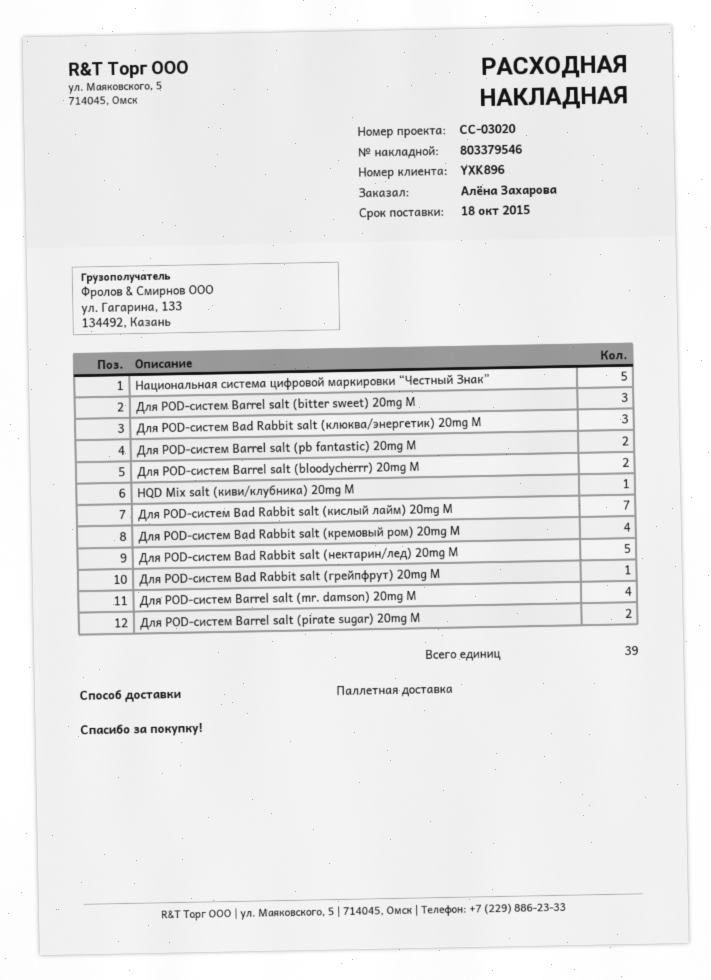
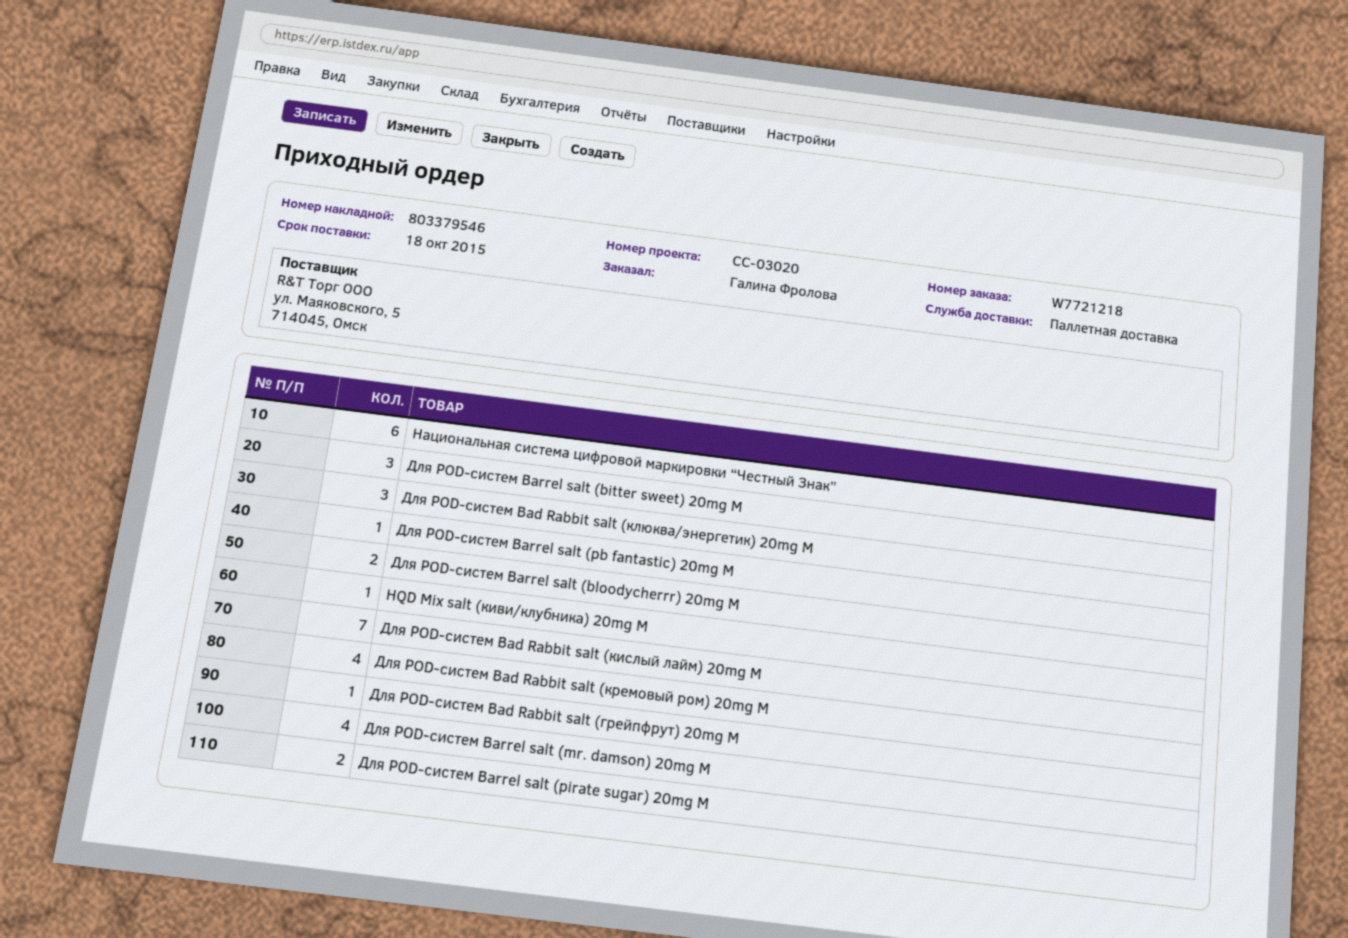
ordered by: Алёна Захарова -> Галина Фролова
Национальная система цифровой маркировки “Честный Знак”: 5 -> 6
Для POD-систем Barrel salt (pb fantastic) 20mg M: 2 -> 1
Для POD-систем Bad Rabbit salt (нектарин/лед) 20mg M: 5 -> none

